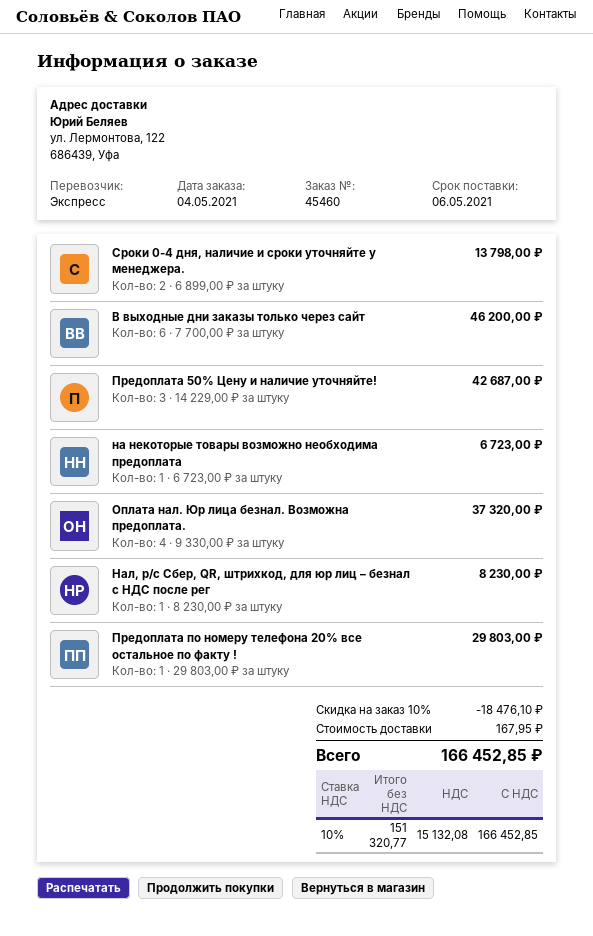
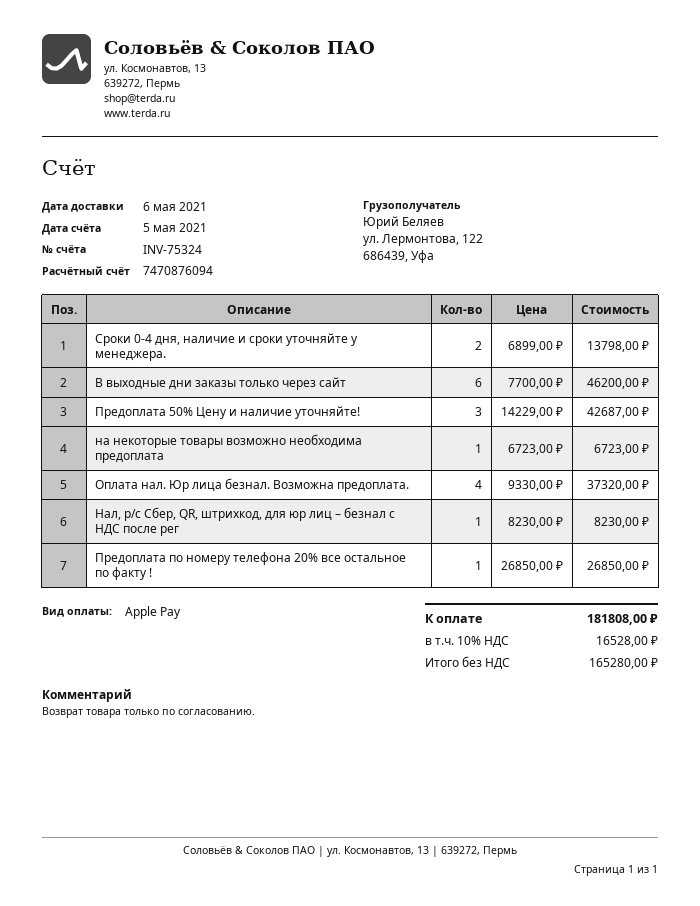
Предоплата по номеру телефона 20% все остальное по факту !: 1 x 29803.00 = 29803.00 -> 1 x 26850.00 = 26850.00
discount: 10% = 18476.10 -> none
shipping: 167.95 -> none
net: 151320.77 -> 165280.00
tax: 10% = 15132.08 -> 10% = 16528.00
total: 166452.85 -> 181808.00

